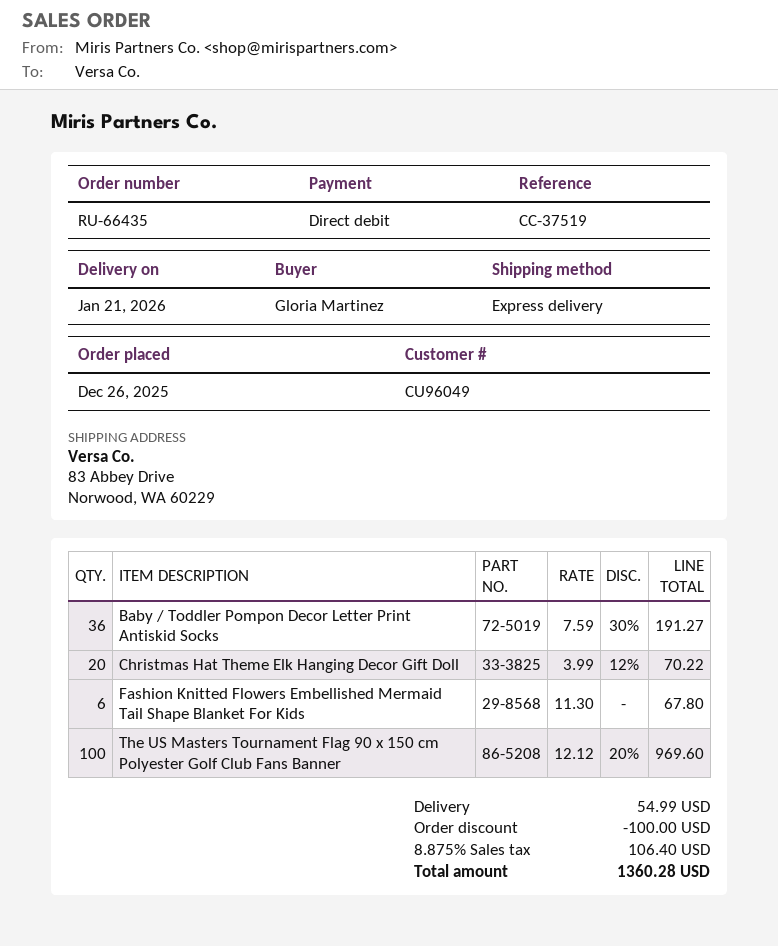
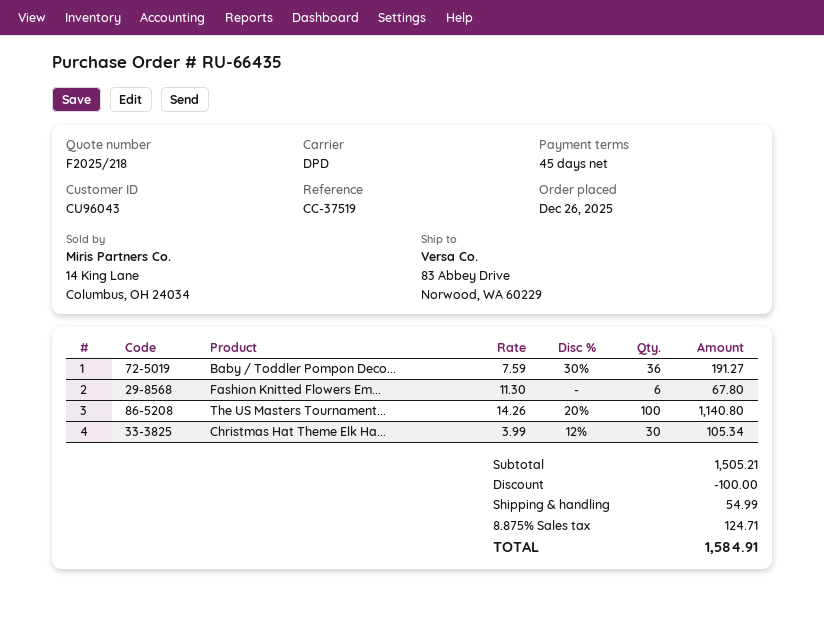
customer number: CU96049 -> CU96043
shipping method: express -> DPD
Christmas Hat Theme Elk Hanging Decor Gift Doll: 20 x 3.99 - 12% = 70.22 -> 30 x 3.99 - 12% = 105.34
The US Masters Tournament Flag 90 x 150 cm Polyester Golf Club Fans Banner: 100 x 12.12 - 20% = 969.60 -> 100 x 14.26 - 20% = 1140.80
tax: 8.875% = 106.40 -> 8.875% = 124.71
total: 1360.28 -> 1584.91

